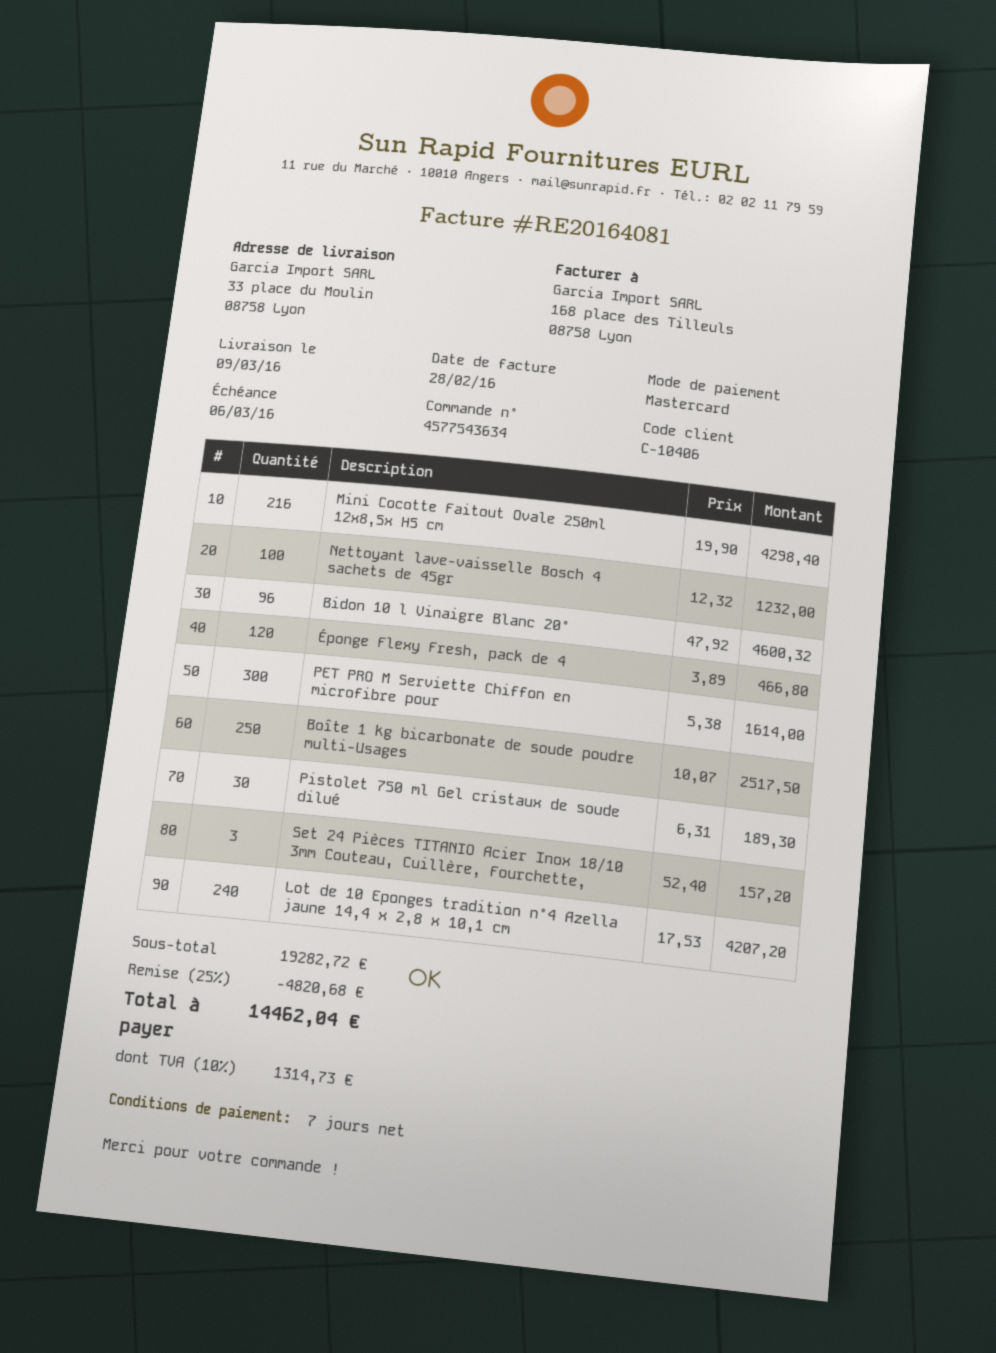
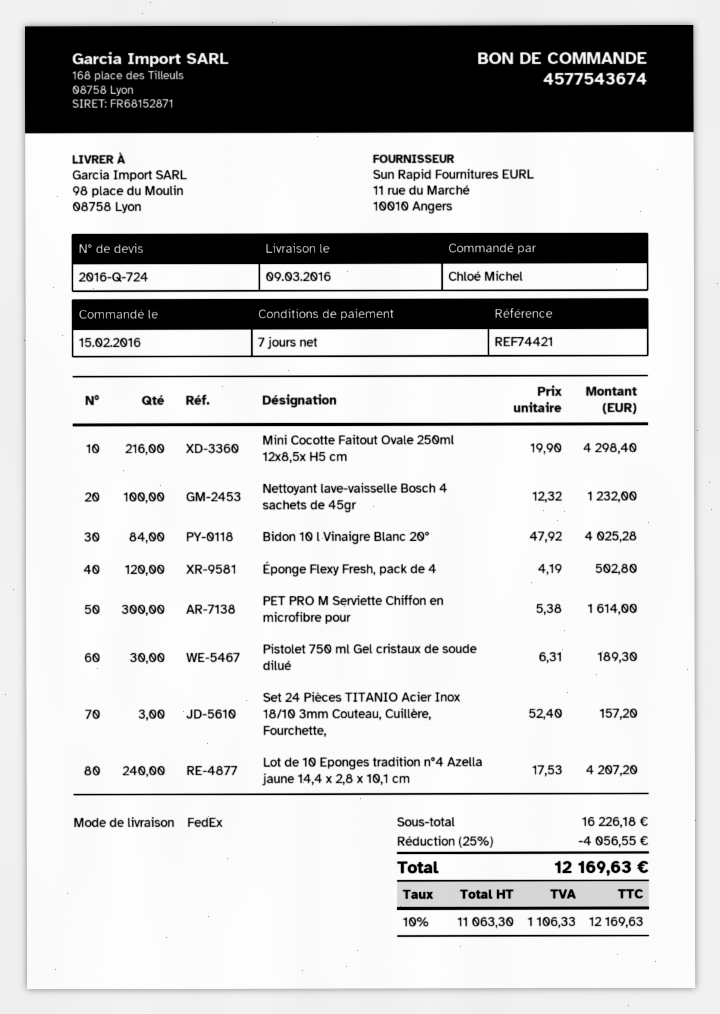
order number: 4577543634 -> 4577543674
ship to: 33 place du Moulin, 08758 Lyon -> 98 place du Moulin, 08758 Lyon
Bidon 10 l Vinaigre Blanc 20°: 96 x 47.92 = 4600.32 -> 84 x 47.92 = 4025.28
Éponge Flexy Fresh, pack de 4: 120 x 3.89 = 466.80 -> 120 x 4.19 = 502.80
Boîte 1 kg bicarbonate de soude poudre multi-Usages: 250 x 10.07 = 2517.50 -> none
subtotal: 19282.72 -> 16226.18
discount: 25% = 4820.68 -> 25% = 4056.55
tax: 10% = 1314.73 -> 10% = 1106.33
total: 14462.04 -> 12169.63

